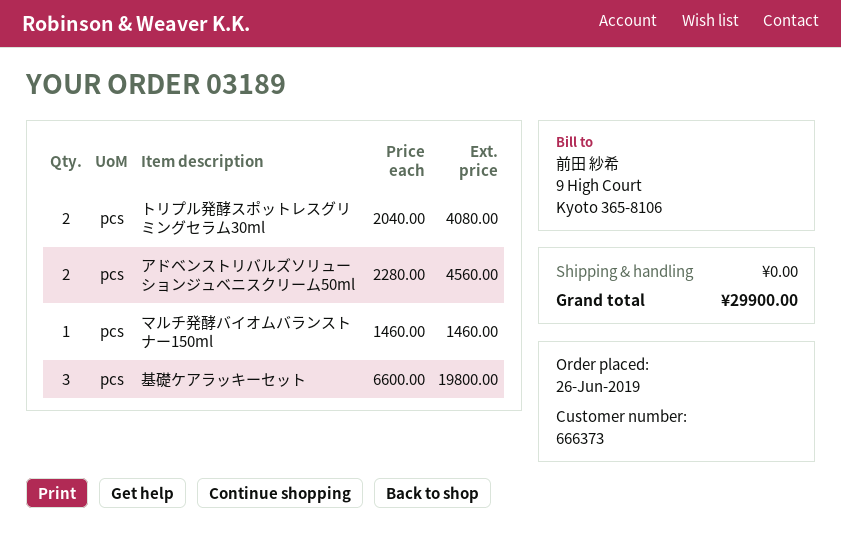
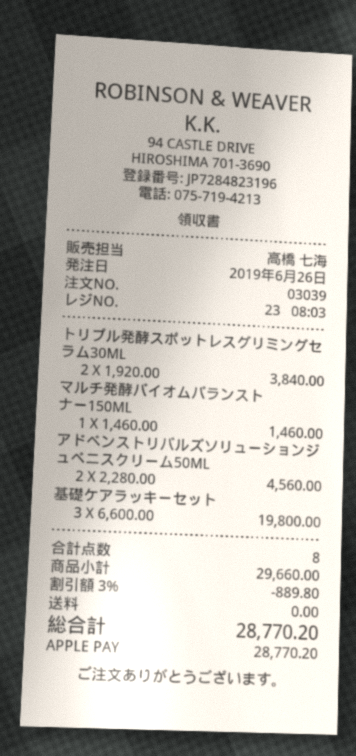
order number: 03189 -> 03039
トリプル発酵スポットレスグリミングセラム30ml: 2 x 2040.00 = 4080.00 -> 2 x 1920.00 = 3840.00
discount: none -> 3% = 889.80
total: 29900.00 -> 28770.20

